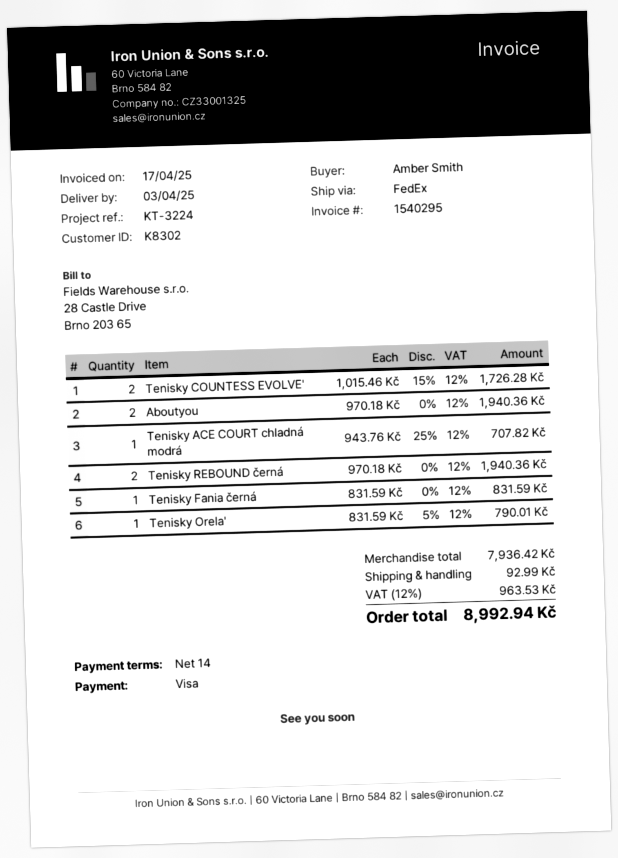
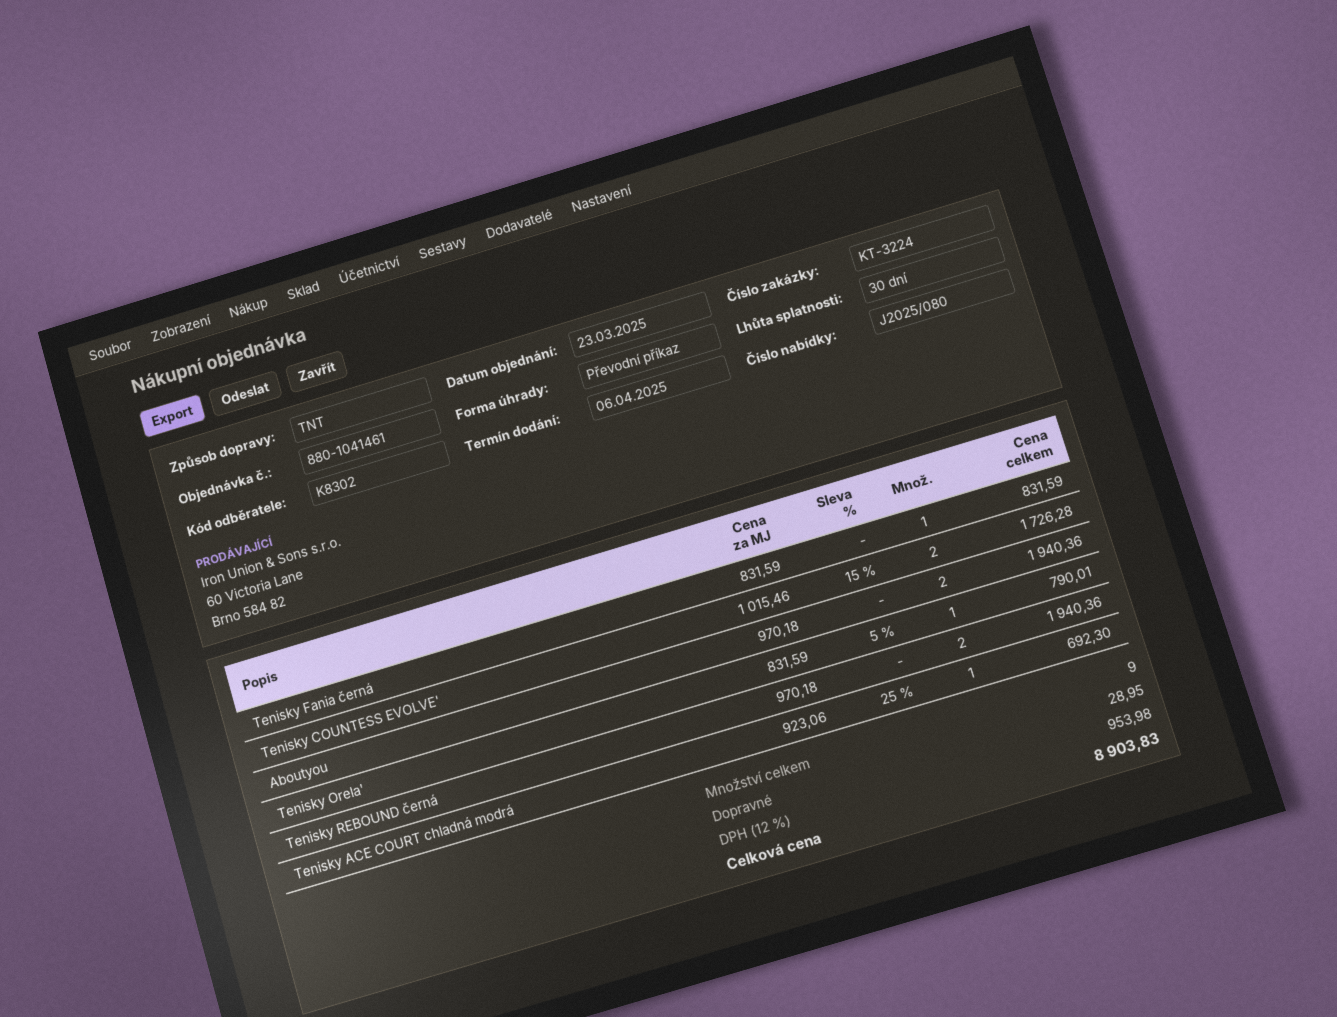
delivery date: 2025-04-03 -> 2025-04-06
payment terms: 14 days -> 30 days
payment method: Visa -> bank transfer
shipping method: FedEx -> TNT
Tenisky ACE COURT chladná modrá: 1 x 943.76 - 25% = 707.82 -> 1 x 923.06 - 25% = 692.30
shipping: 92.99 -> 28.95
tax: 12% = 963.53 -> 12% = 953.98
total: 8992.94 -> 8903.83

